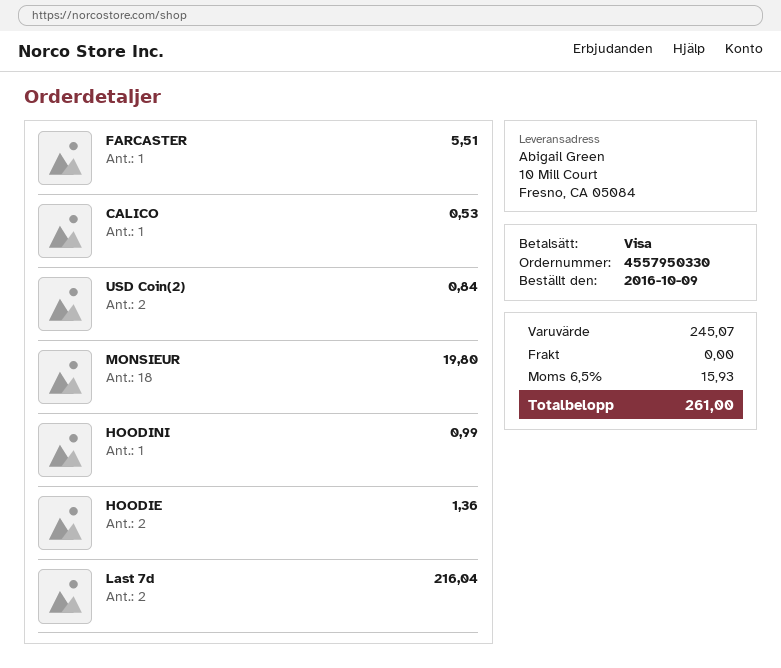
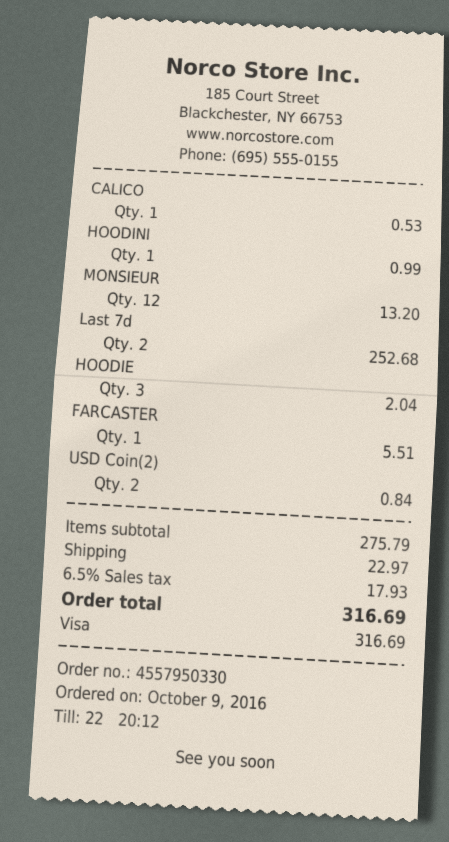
MONSIEUR: 18 for 19.80 -> 12 for 13.20
HOODIE: 2 for 1.36 -> 3 for 2.04
Last 7d: 2 for 216.04 -> 2 for 252.68
subtotal: 245.07 -> 275.79
shipping: 0.00 -> 22.97
tax: 6.5% = 15.93 -> 6.5% = 17.93
total: 261.00 -> 316.69

